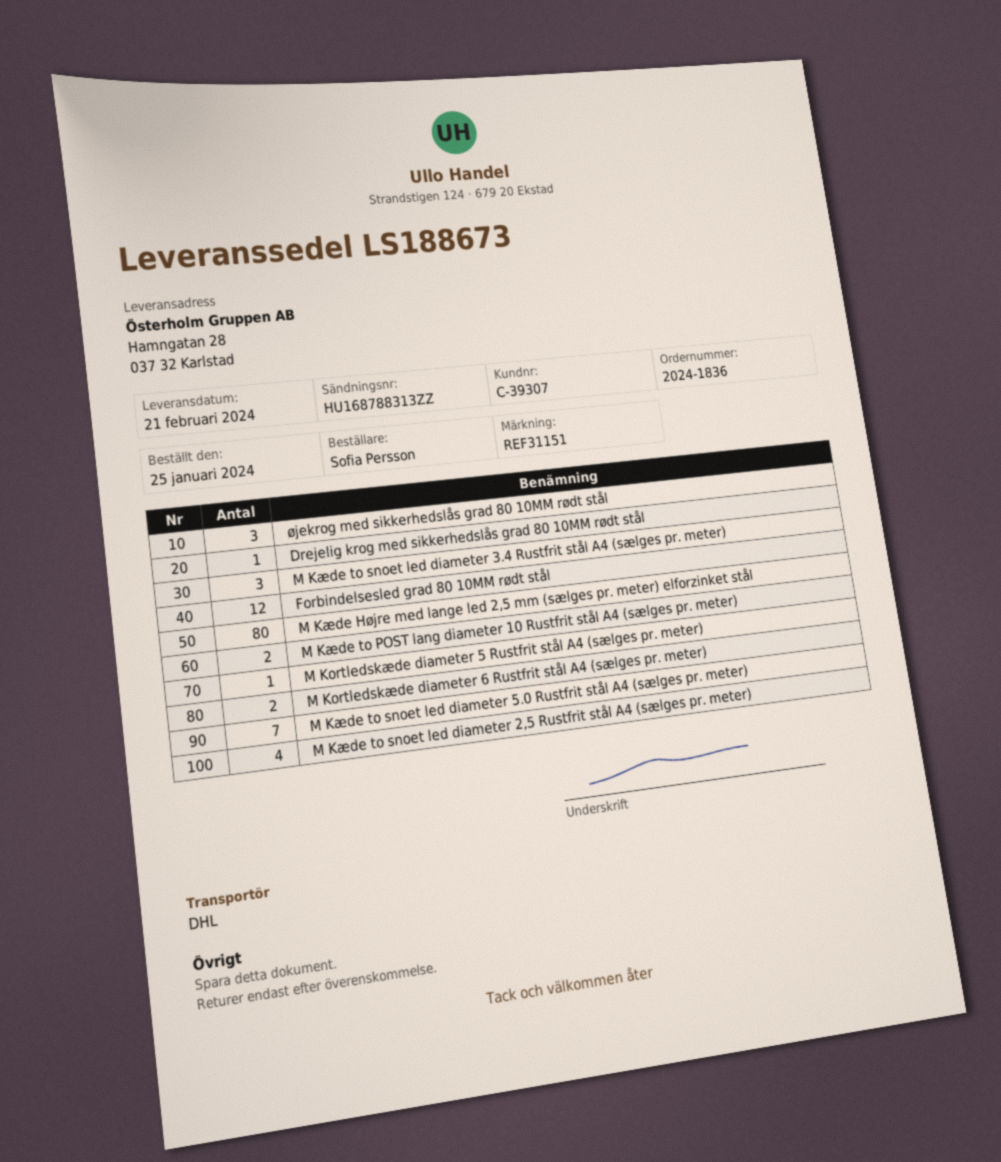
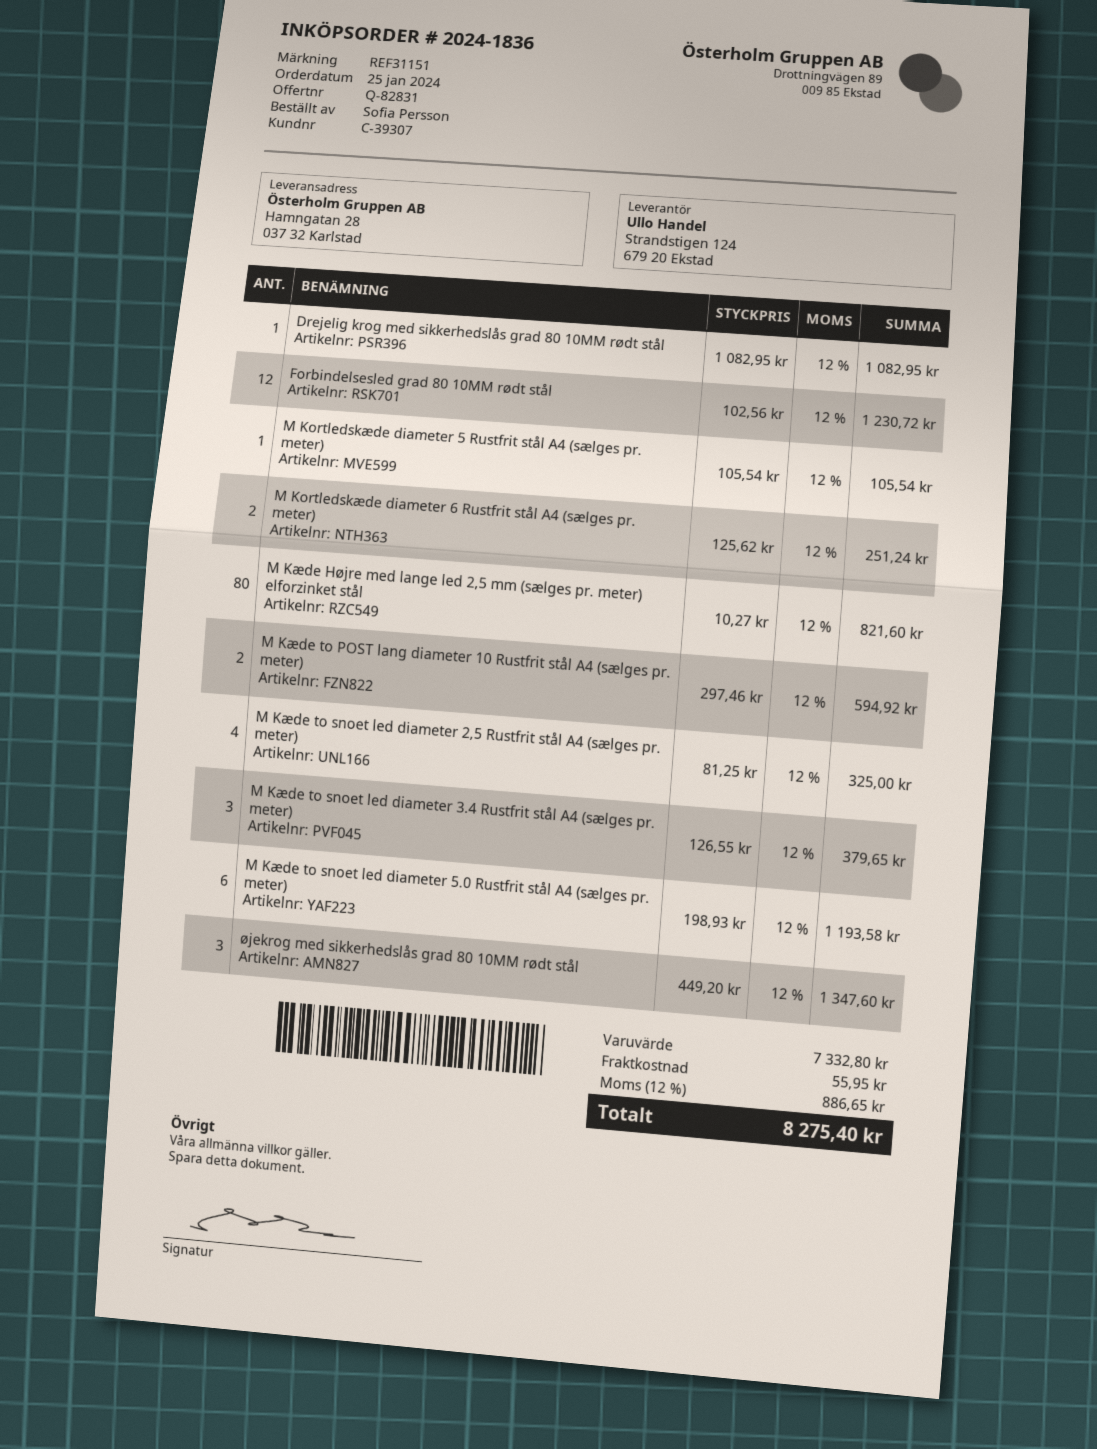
M Kæde to snoet led diameter 5.0 Rustfrit stål A4 (sælges pr. meter): 7 -> 6

